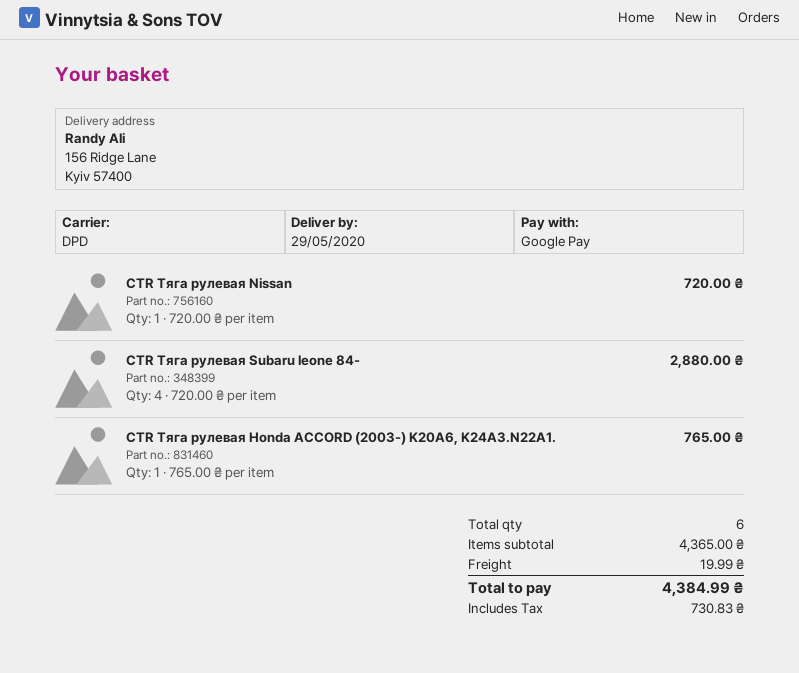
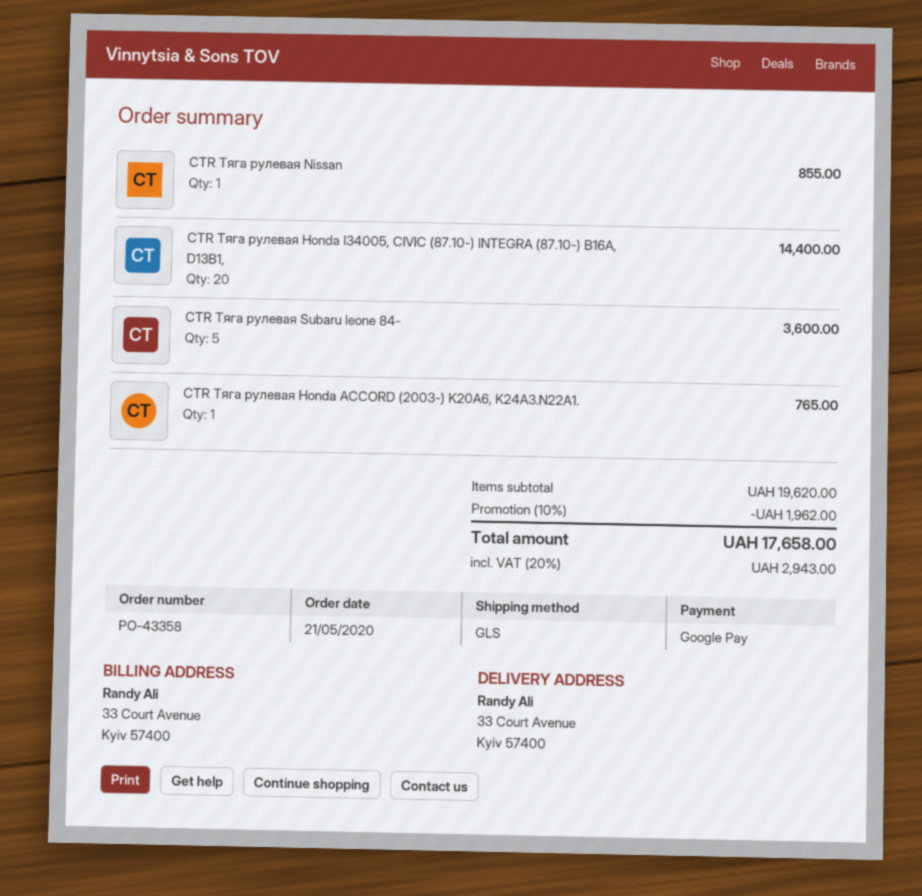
shipping method: DPD -> GLS
ship to: 156 Ridge Lane, Kyiv 57400 -> 33 Court Avenue, Kyiv 57400
CTR Тяга рулевая Nissan: 1 for 720.00 -> 1 for 855.00
CTR Тяга рулевая Subaru leone 84-: 4 for 2880.00 -> 5 for 3600.00
CTR Тяга рулевая Honda I34005, CIVIC (87.10-) INTEGRA (87.10-) B16A, D13B1,: none -> 20 for 14400.00
subtotal: 4365.00 -> 19620.00
discount: none -> 10% = 1962.00
shipping: 19.99 -> none
tax: 730.83 -> 2943.00
total: 4384.99 -> 17658.00

